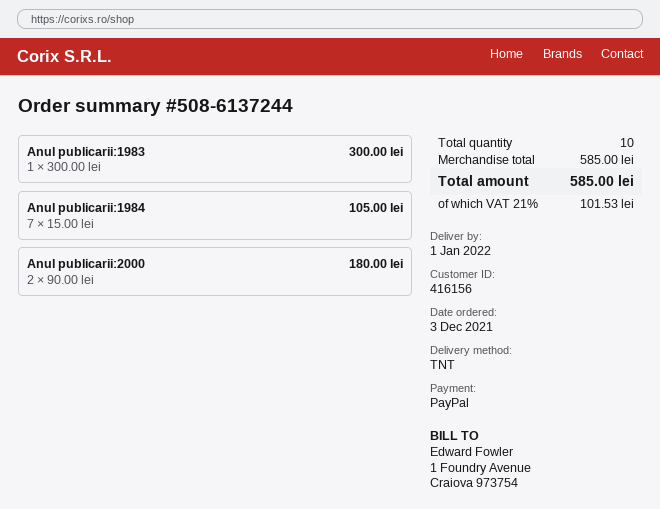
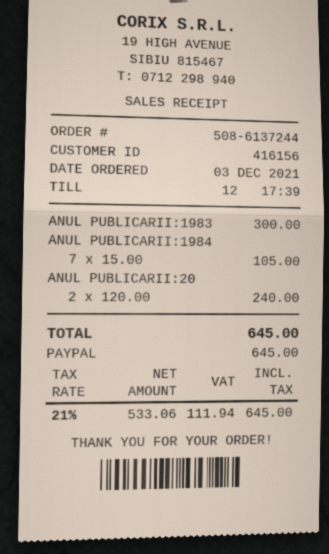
Anul publicarii:2000: 2 x 90.00 = 180.00 -> 2 x 120.00 = 240.00
tax: 21% = 101.53 -> 21% = 111.94
total: 585.00 -> 645.00

